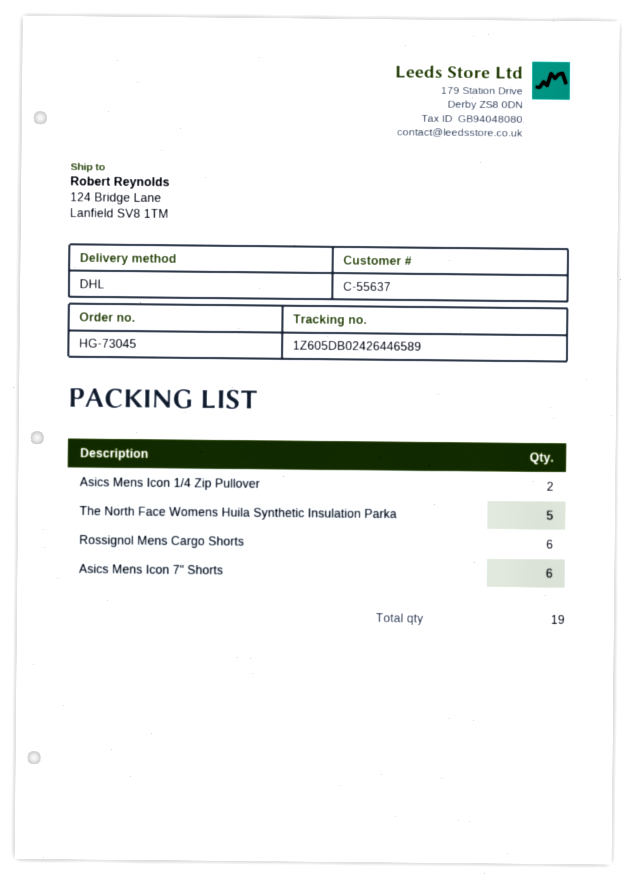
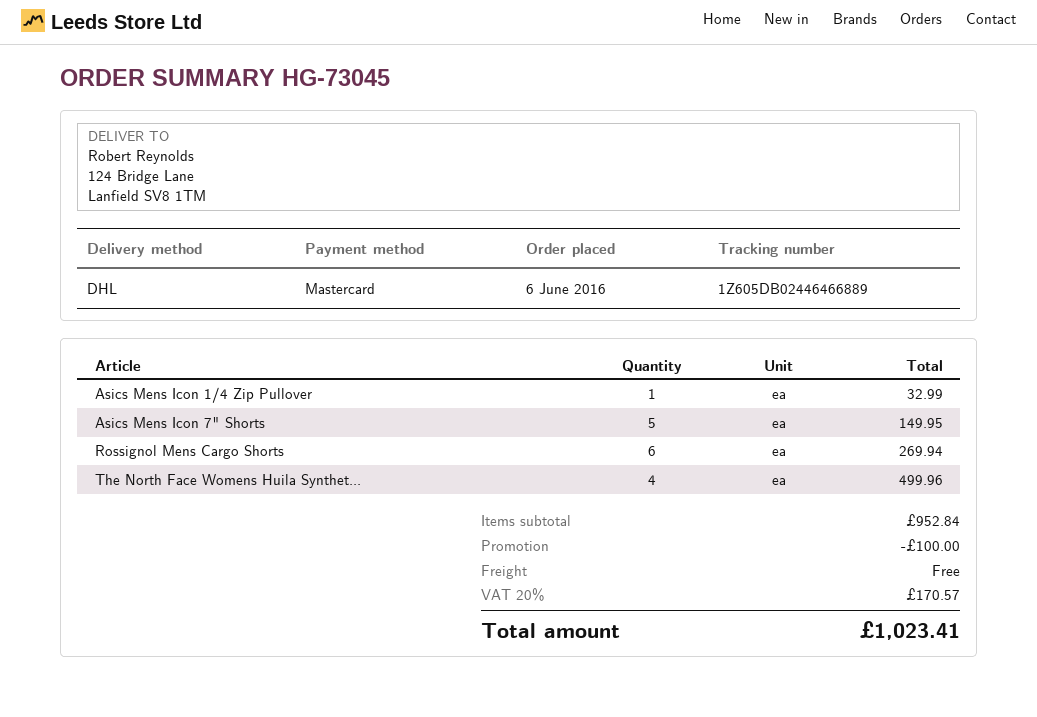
tracking number: 1Z605DB02426446589 -> 1Z605DB02446466889
Asics Mens Icon 1/4 Zip Pullover: 2 -> 1
The North Face Womens Huila Synthetic Insulation Parka: 5 -> 4
Asics Mens Icon 7" Shorts: 6 -> 5

